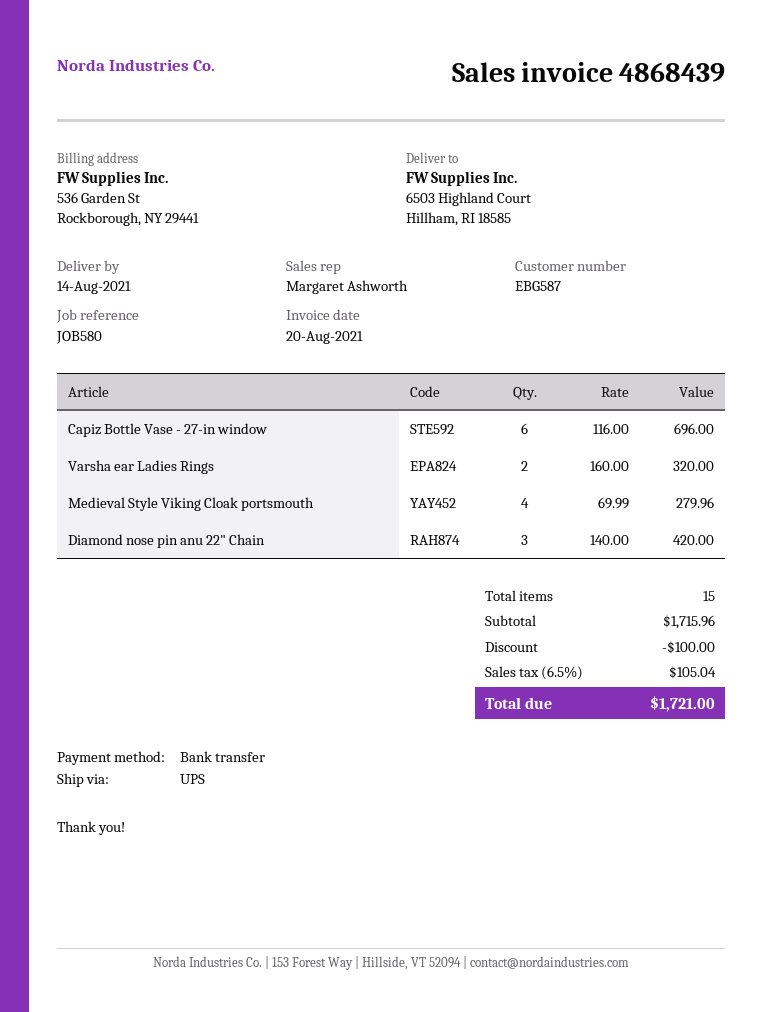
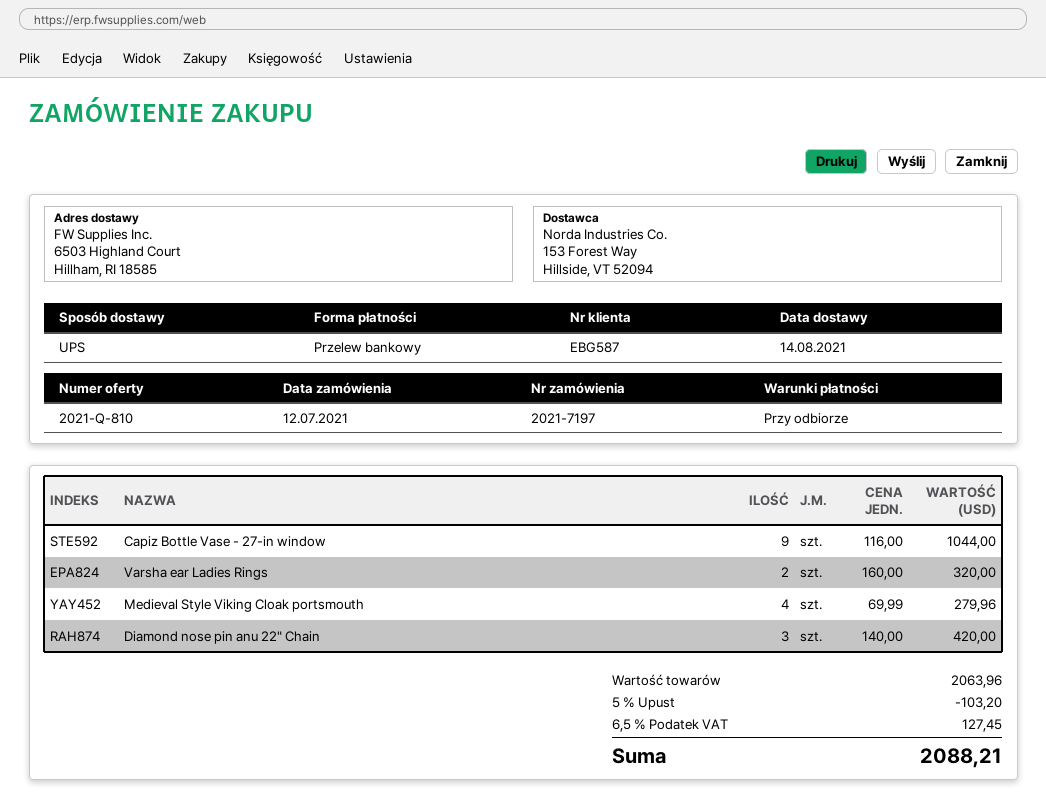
Capiz Bottle Vase - 27-in window: 6 x 116.00 = 696.00 -> 9 x 116.00 = 1044.00
subtotal: 1715.96 -> 2063.96
discount: 100.00 -> 103.20
tax: 6.5% = 105.04 -> 6.5% = 127.45
total: 1721.00 -> 2088.21

